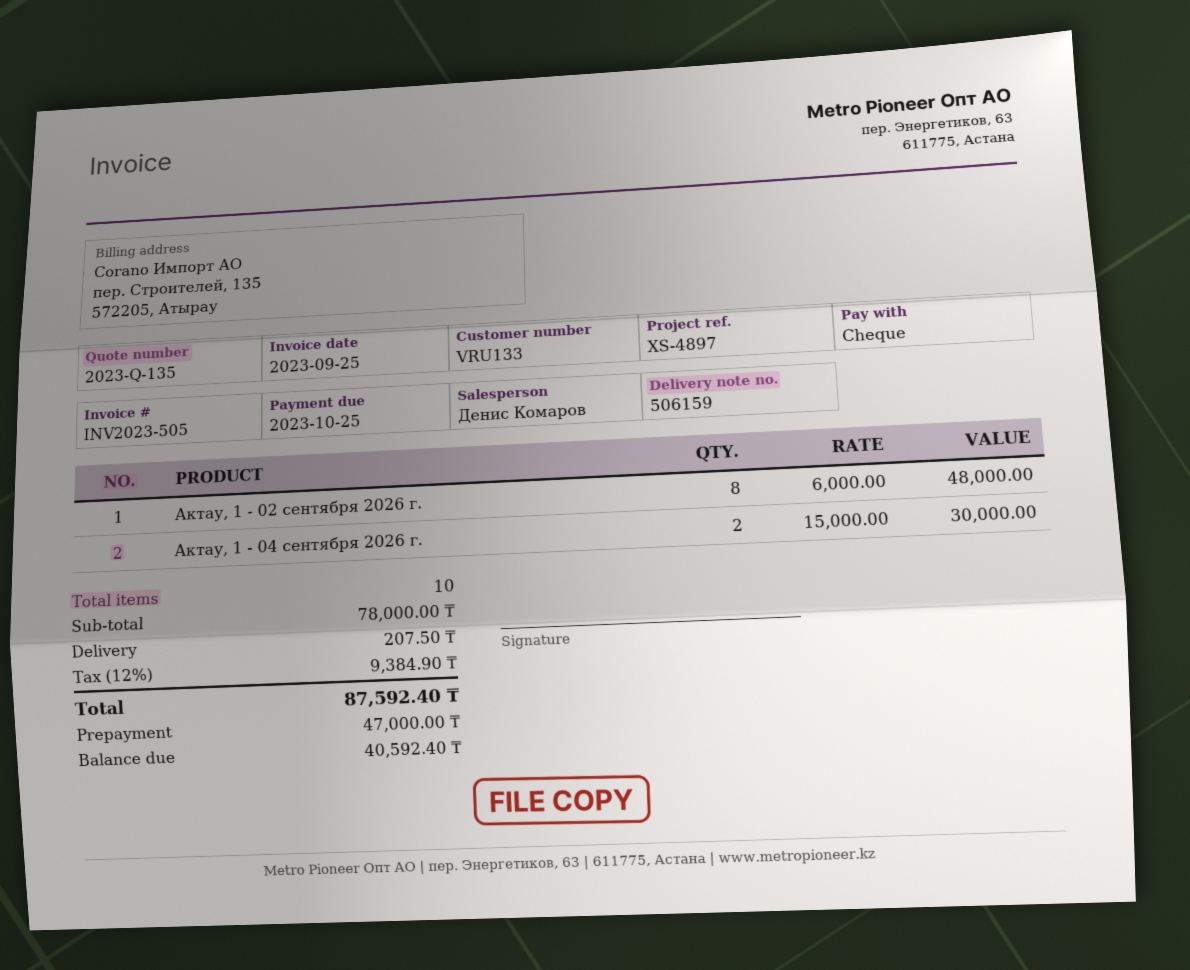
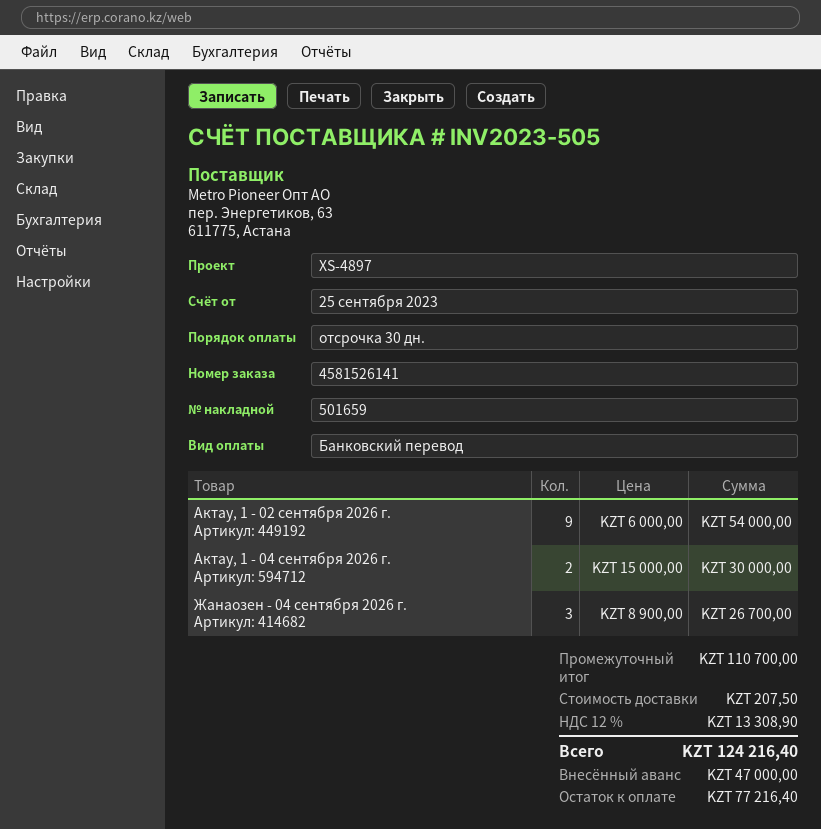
delivery note number: 506159 -> 501659
payment method: cheque -> bank transfer
Актау, 1 - 02 сентября 2026 г.: 8 x 6000.00 = 48000.00 -> 9 x 6000.00 = 54000.00
Жанаозен - 04 сентября 2026 г.: none -> 3 x 8900.00 = 26700.00
subtotal: 78000.00 -> 110700.00
tax: 12% = 9384.90 -> 12% = 13308.90
total: 87592.40 -> 124216.40
balance: 40592.40 -> 77216.40

